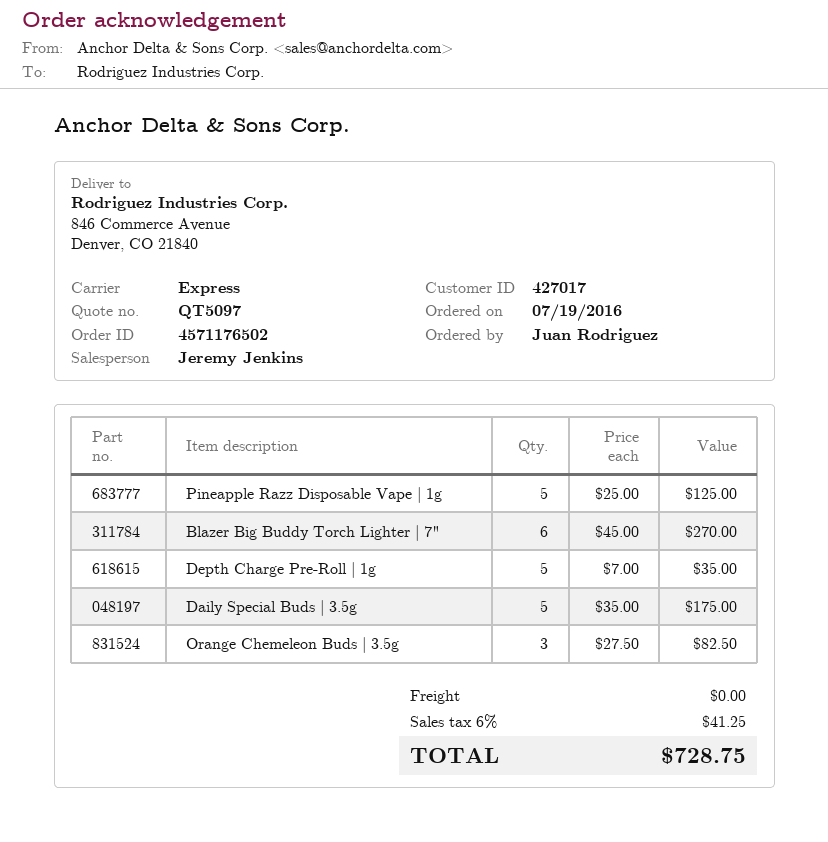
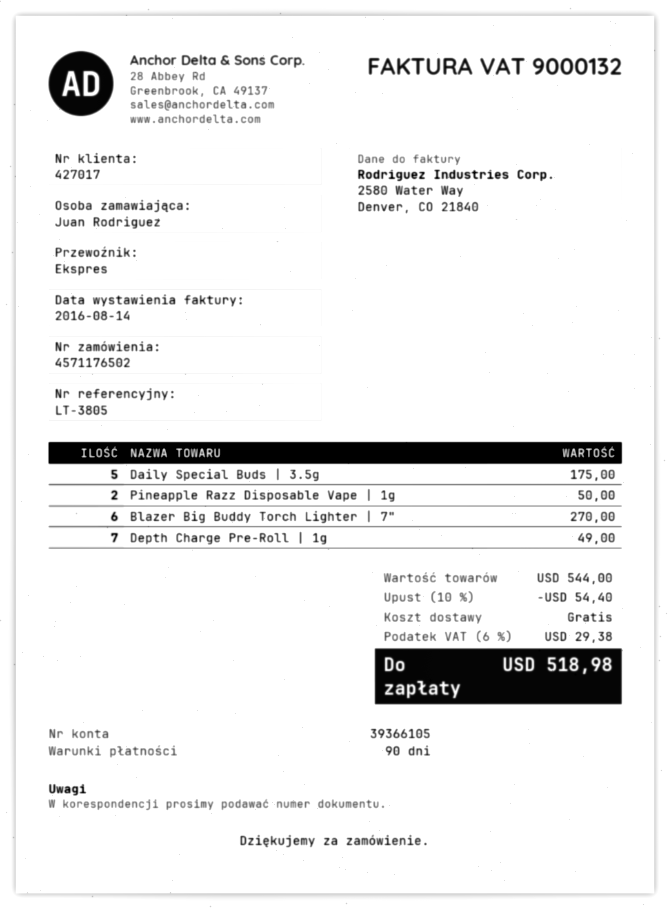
Pineapple Razz Disposable Vape | 1g: 5 for 125.00 -> 2 for 50.00
Depth Charge Pre-Roll | 1g: 5 for 35.00 -> 7 for 49.00
Orange Chemeleon Buds | 3.5g: 3 for 82.50 -> none
discount: none -> 10% = 54.40
tax: 6% = 41.25 -> 6% = 29.38
total: 728.75 -> 518.98

